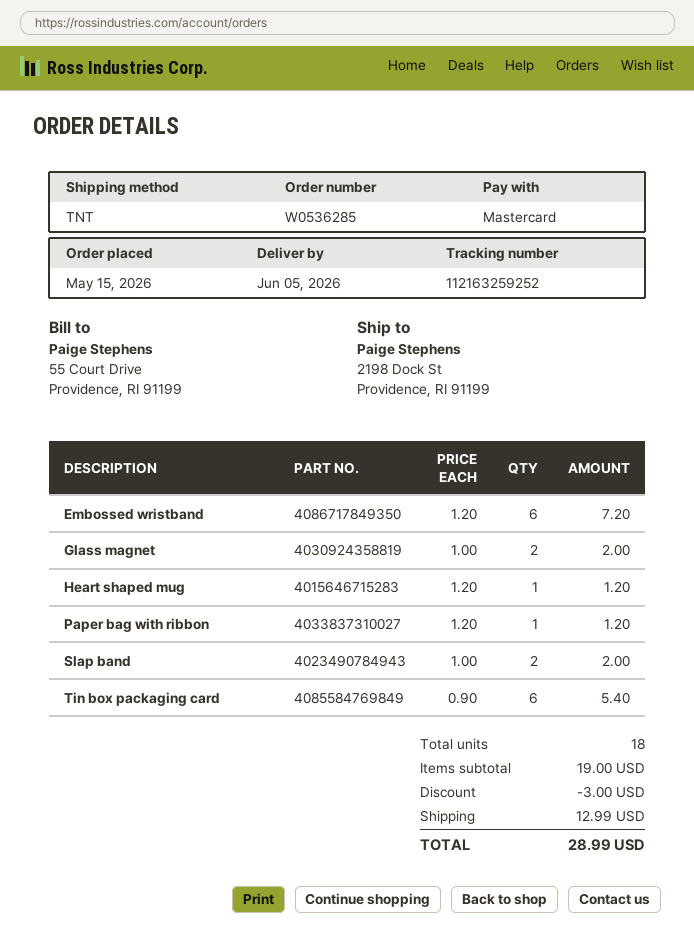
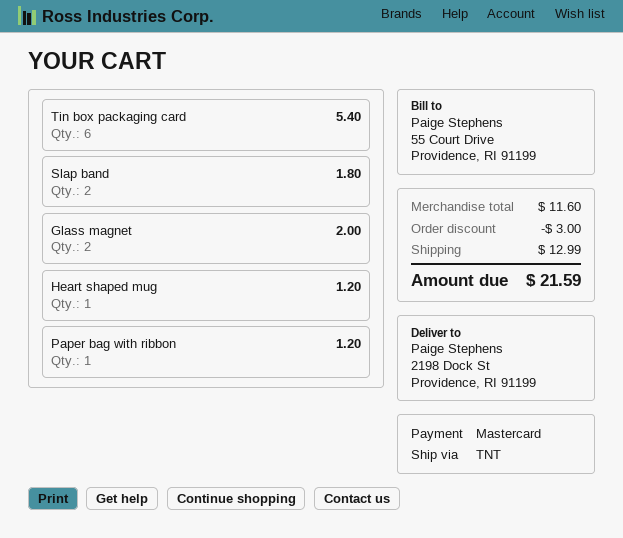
Embossed wristband: 6 for 7.20 -> none
Slap band: 2 for 2.00 -> 2 for 1.80
subtotal: 19.00 -> 11.60
total: 28.99 -> 21.59

